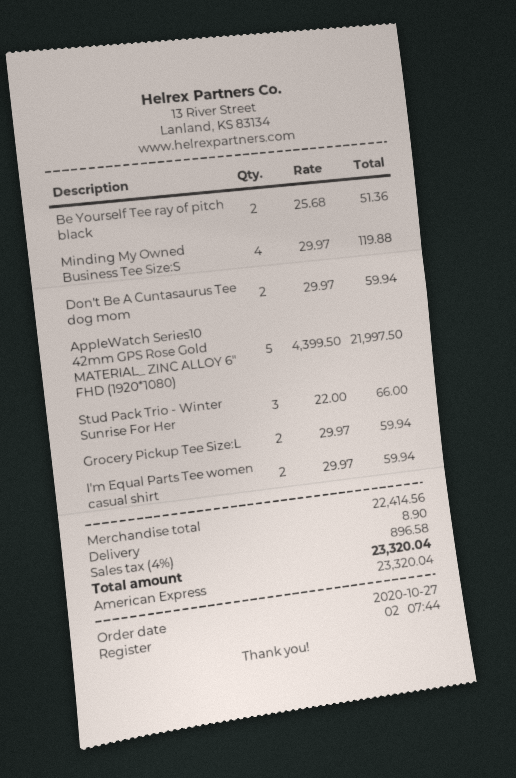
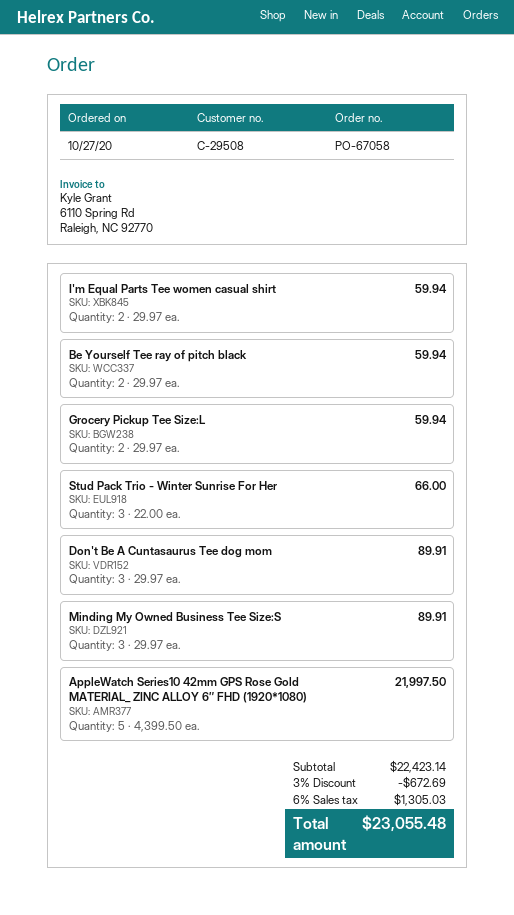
Be Yourself Tee ray of pitch black: 2 x 25.68 = 51.36 -> 2 x 29.97 = 59.94
Minding My Owned Business Tee Size:S: 4 x 29.97 = 119.88 -> 3 x 29.97 = 89.91
Don't Be A Cuntasaurus Tee dog mom: 2 x 29.97 = 59.94 -> 3 x 29.97 = 89.91
subtotal: 22414.56 -> 22423.14
discount: none -> 3% = 672.69
shipping: 8.90 -> none
tax: 4% = 896.58 -> 6% = 1305.03
total: 23320.04 -> 23055.48

